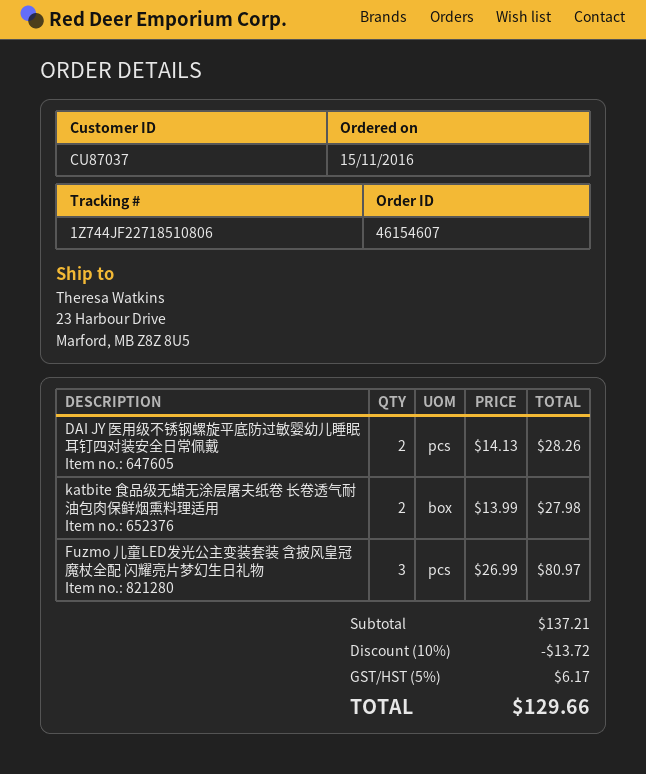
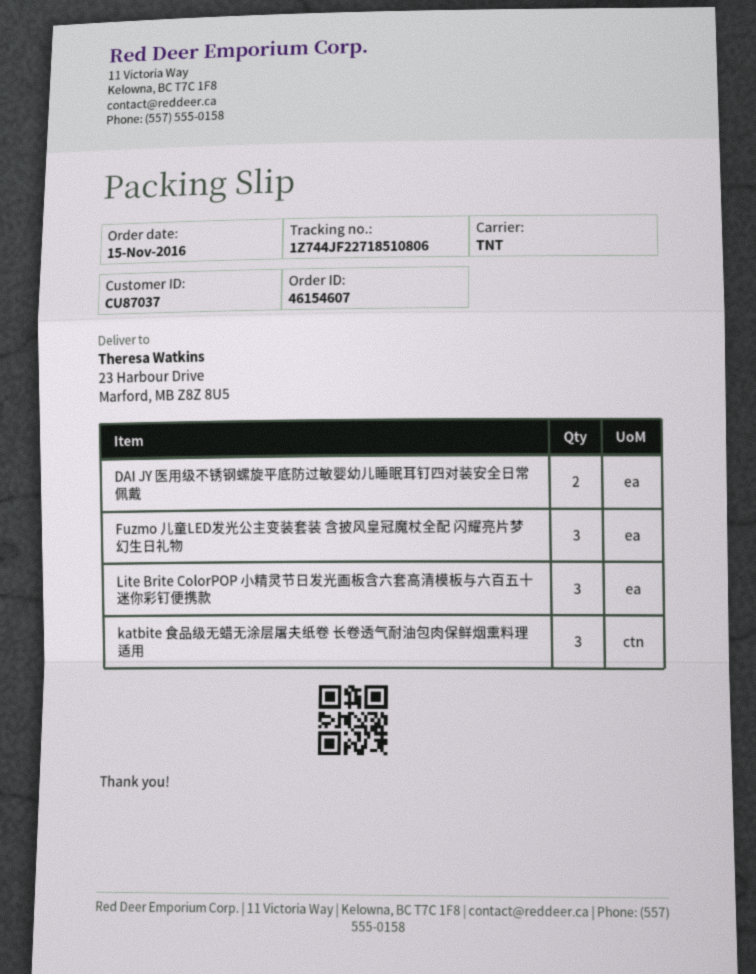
katbite 食品级无蜡无涂层屠夫纸卷 长卷透气耐油包肉保鲜烟熏料理适用: 2 -> 3
Lite Brite ColorPOP 小精灵节日发光画板含六套高清模板与六百五十迷你彩钉便携款: none -> 3

